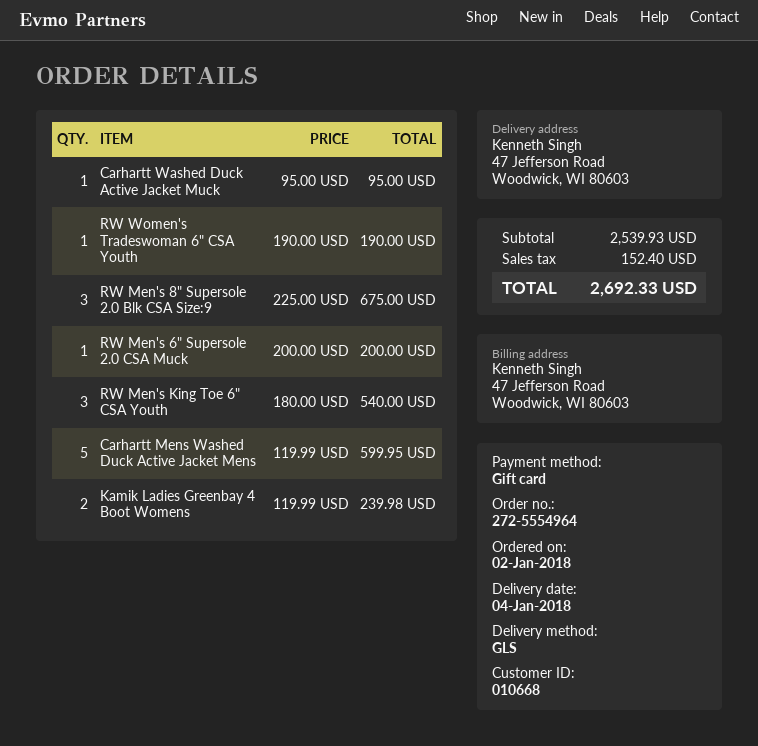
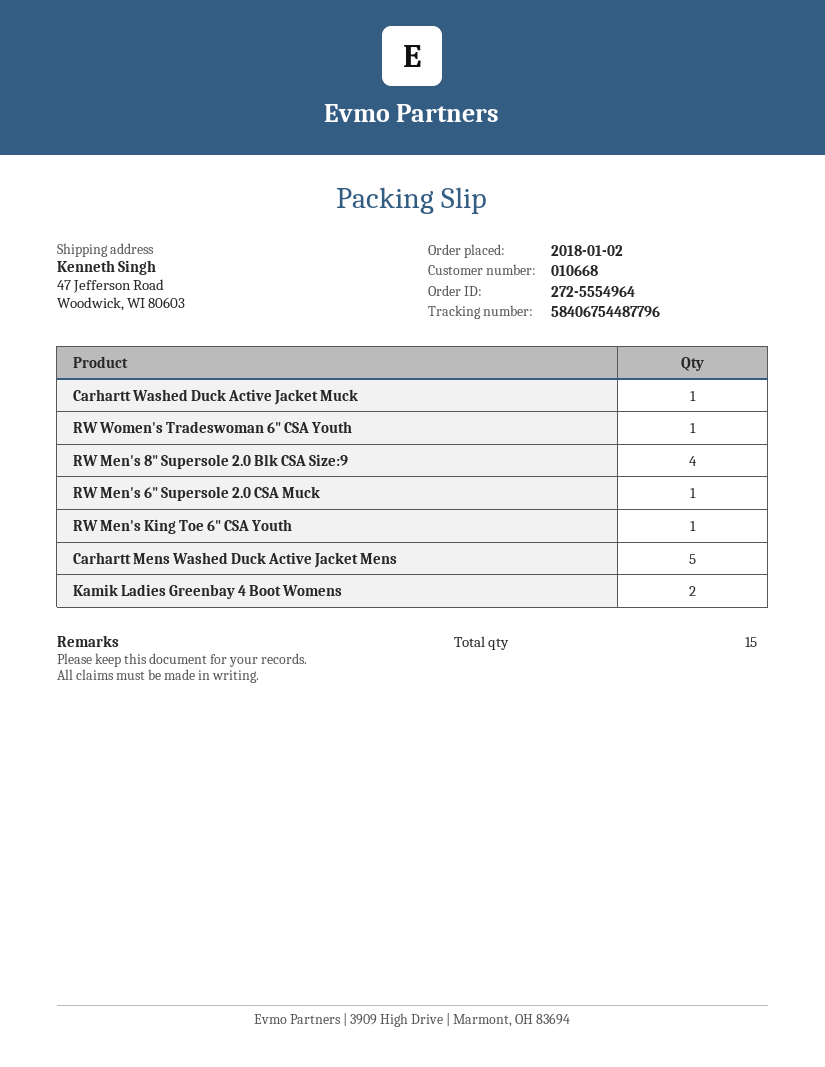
RW Men's 8" Supersole 2.0 Blk CSA Size:9: 3 -> 4
RW Men's King Toe 6" CSA Youth: 3 -> 1

